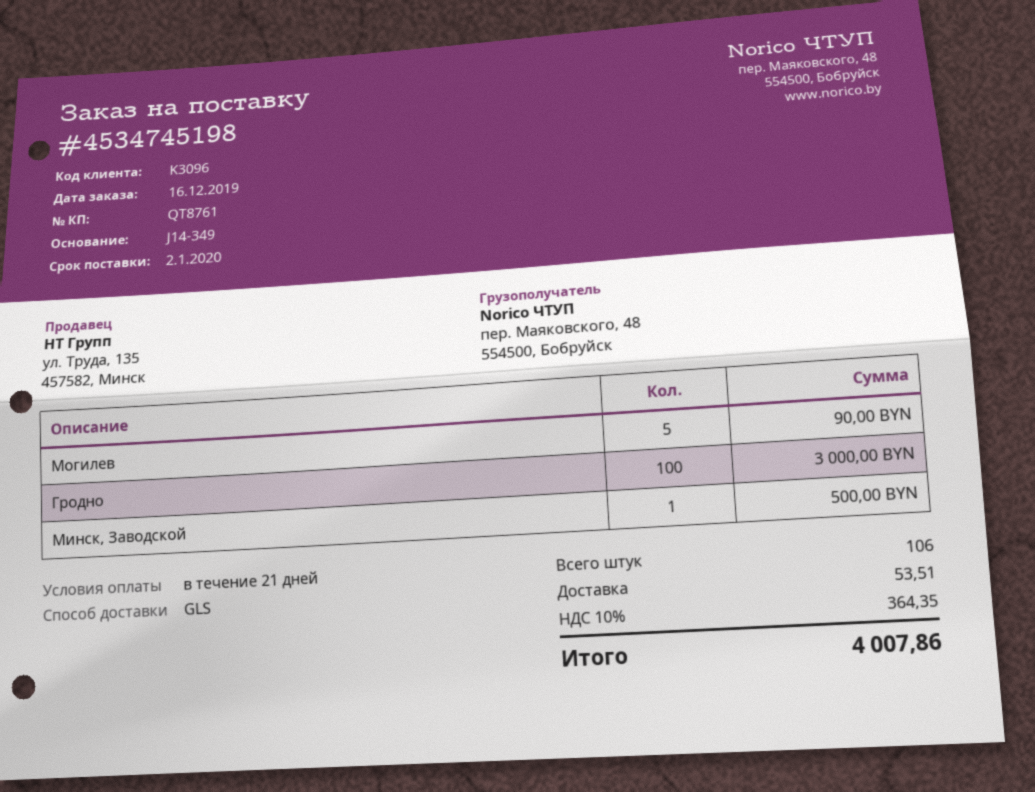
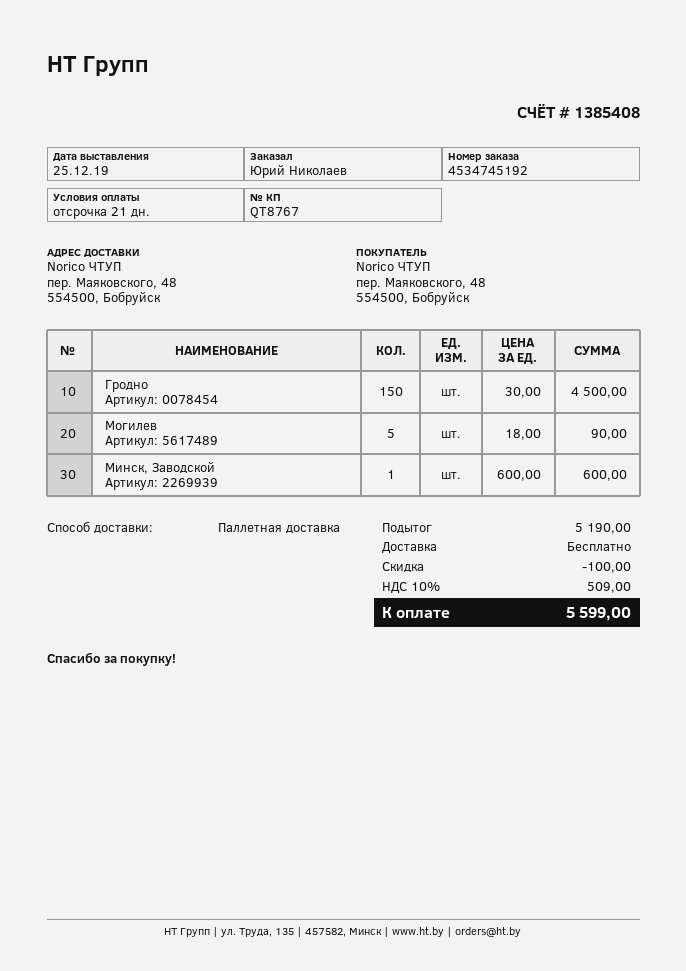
quote number: QT8761 -> QT8767
order number: 4534745198 -> 4534745192
shipping method: GLS -> pallet freight
Гродно: 100 for 3000.00 -> 150 for 4500.00
Минск, Заводской: 1 for 500.00 -> 1 for 600.00
discount: none -> 100.00
shipping: 53.51 -> 0.00
tax: 10% = 364.35 -> 10% = 509.00
total: 4007.86 -> 5599.00

